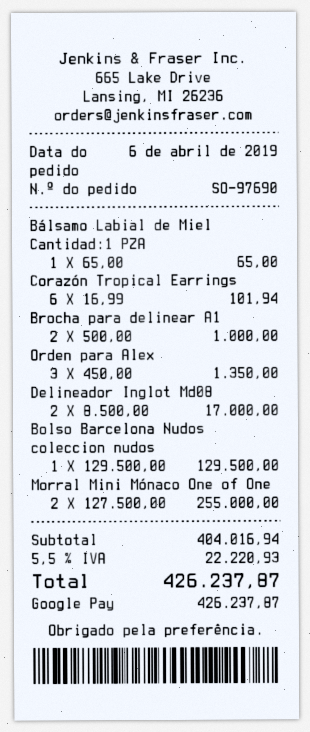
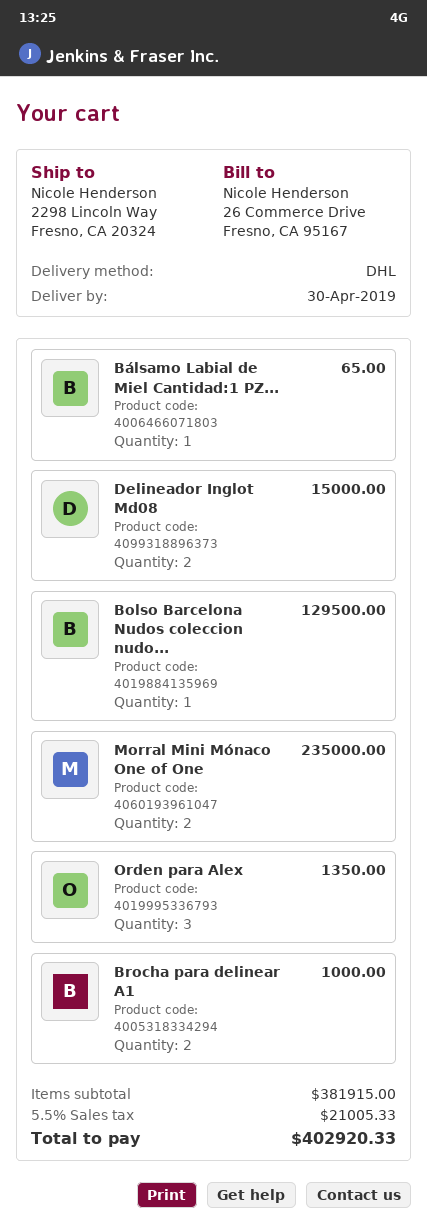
Corazón Tropical Earrings: 6 for 101.94 -> none
Delineador Inglot Md08: 2 for 17000.00 -> 2 for 15000.00
Morral Mini Mónaco One of One: 2 for 255000.00 -> 2 for 235000.00
subtotal: 404016.94 -> 381915.00
tax: 5.5% = 22220.93 -> 5.5% = 21005.33
total: 426237.87 -> 402920.33

